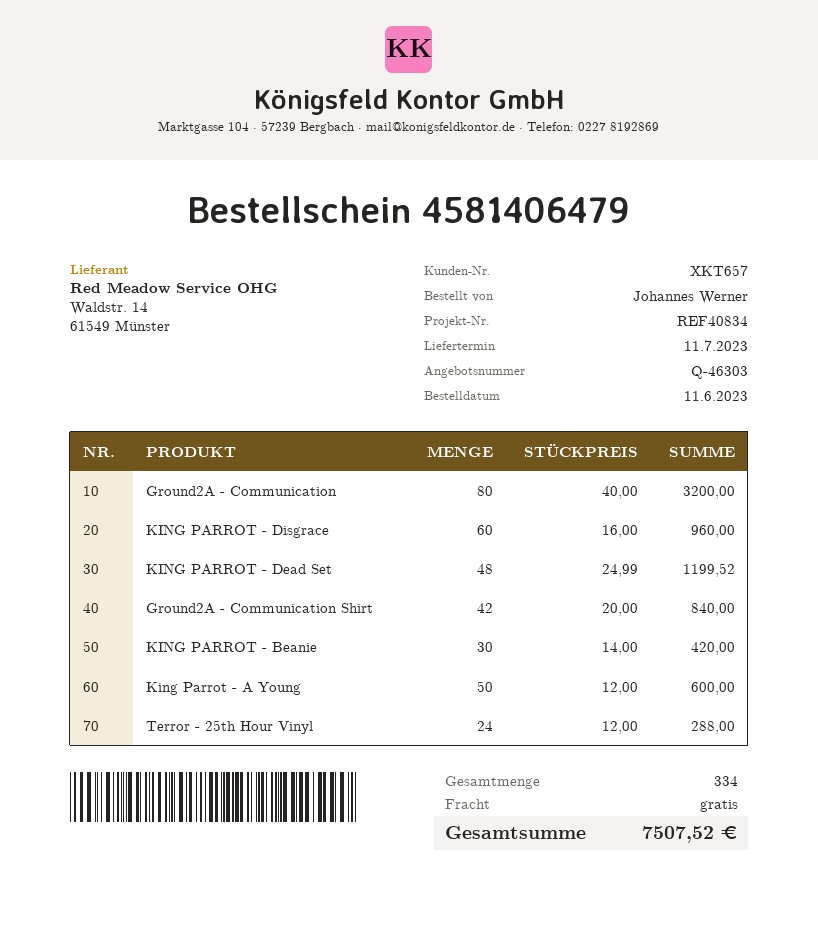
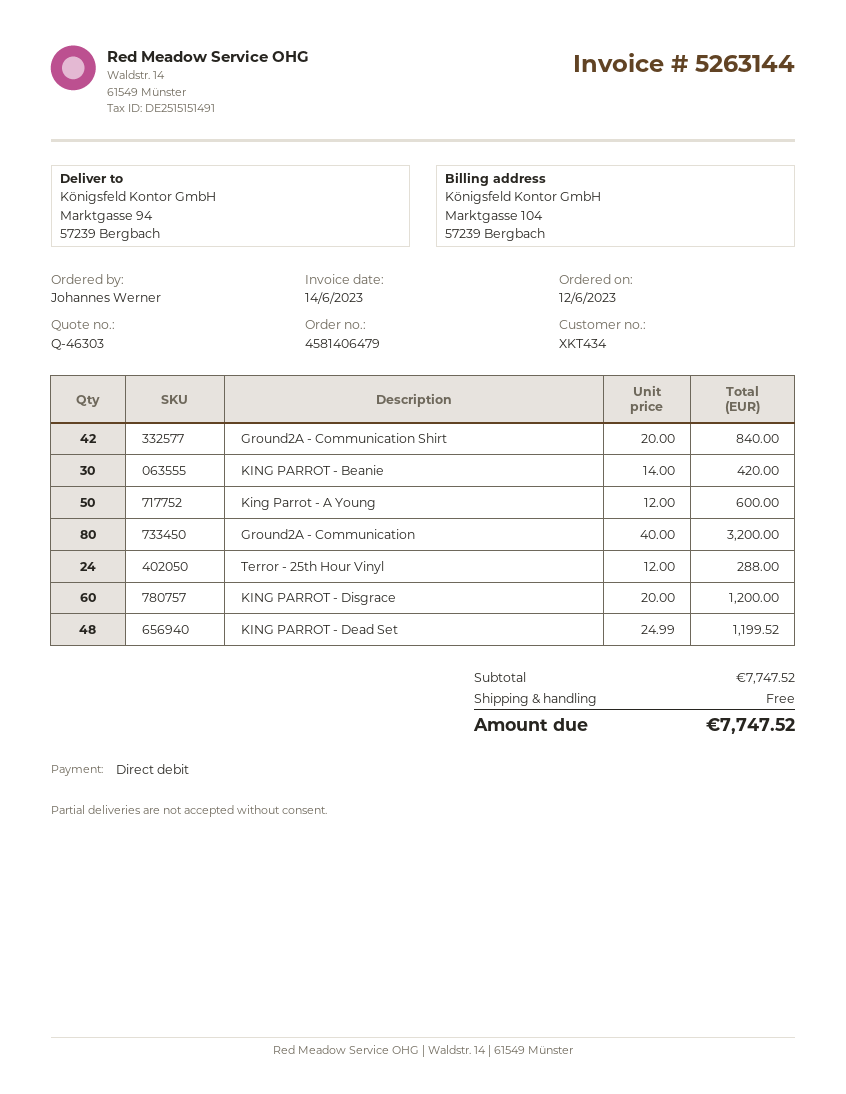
order date: 2023-06-11 -> 2023-06-12
customer number: XKT657 -> XKT434
KING PARROT - Disgrace: 60 x 16.00 = 960.00 -> 60 x 20.00 = 1200.00
total: 7507.52 -> 7747.52

